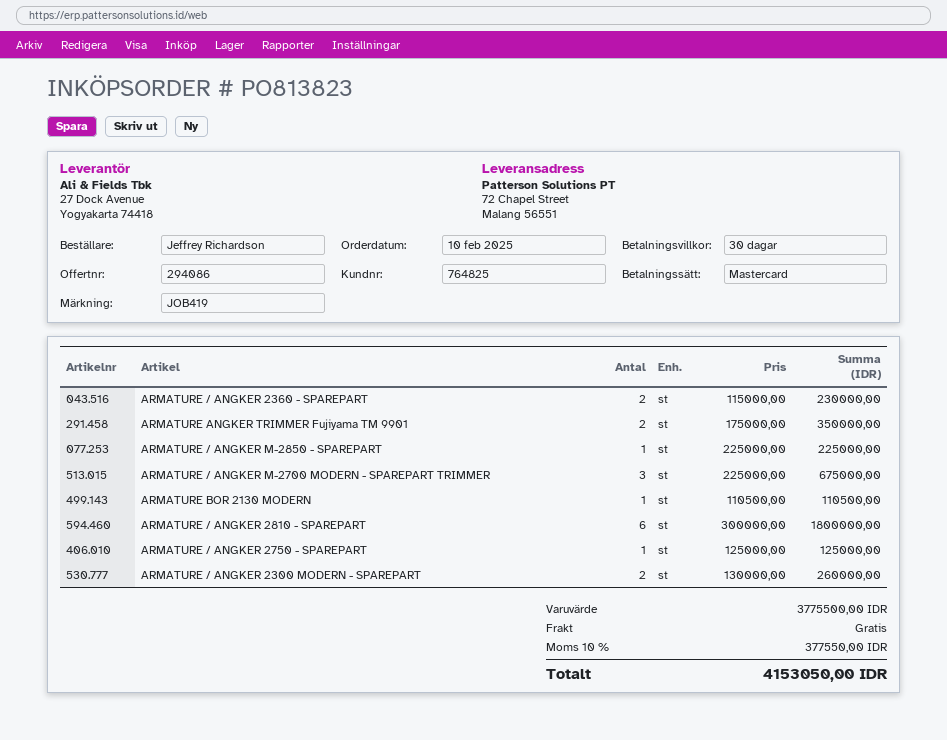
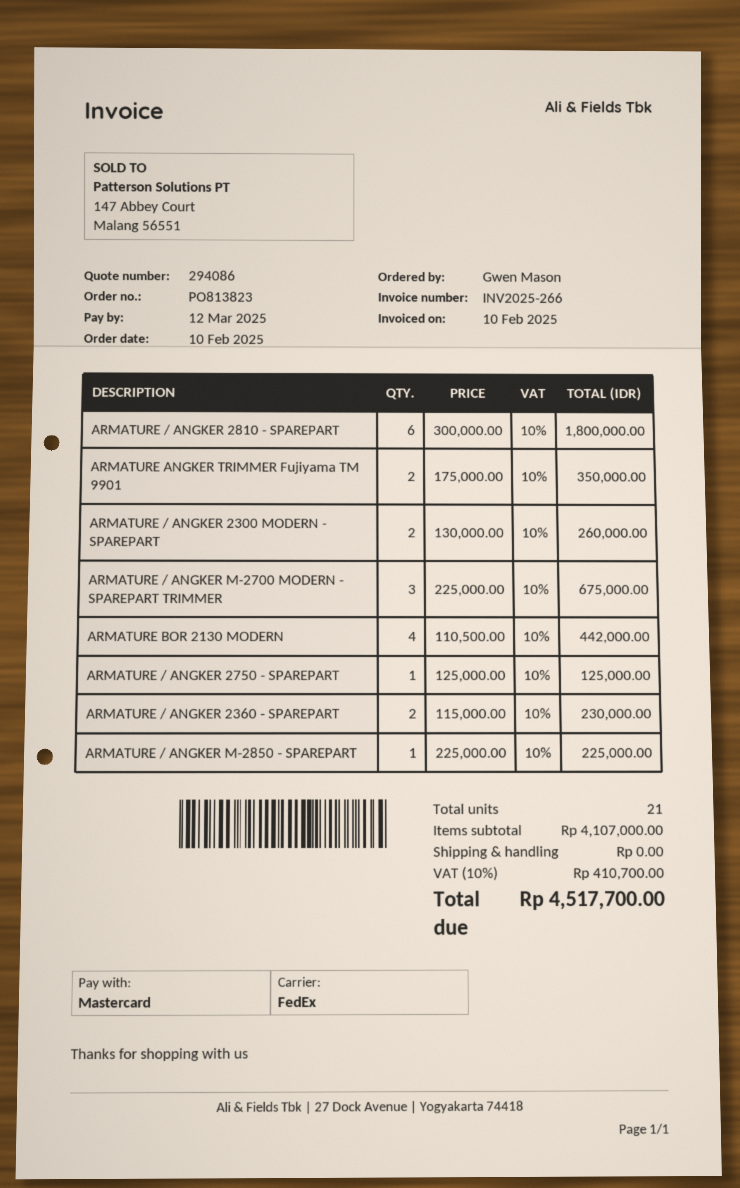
ordered by: Jeffrey Richardson -> Gwen Mason
ARMATURE BOR 2130 MODERN: 1 x 110500.00 = 110500.00 -> 4 x 110500.00 = 442000.00
subtotal: 3775500.00 -> 4107000.00
tax: 10% = 377550.00 -> 10% = 410700.00
total: 4153050.00 -> 4517700.00

